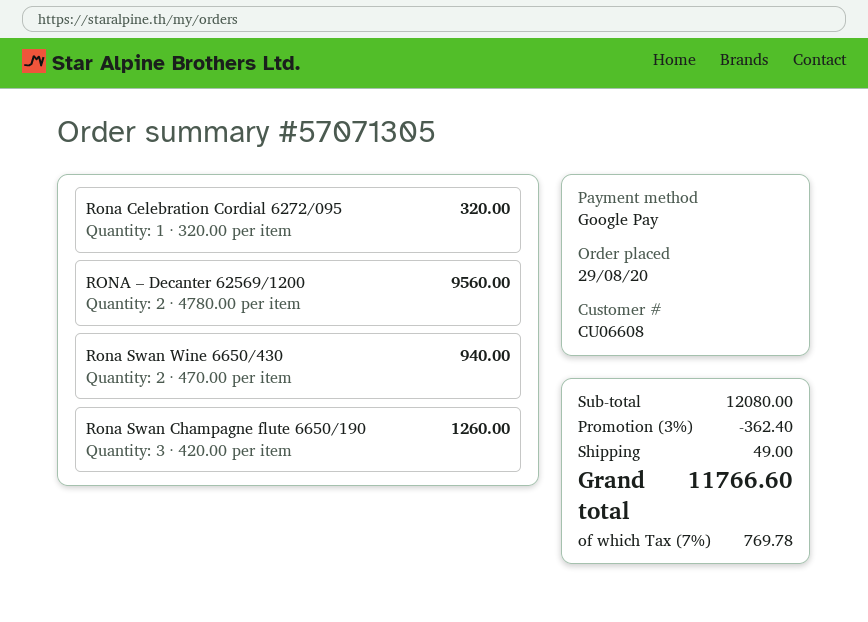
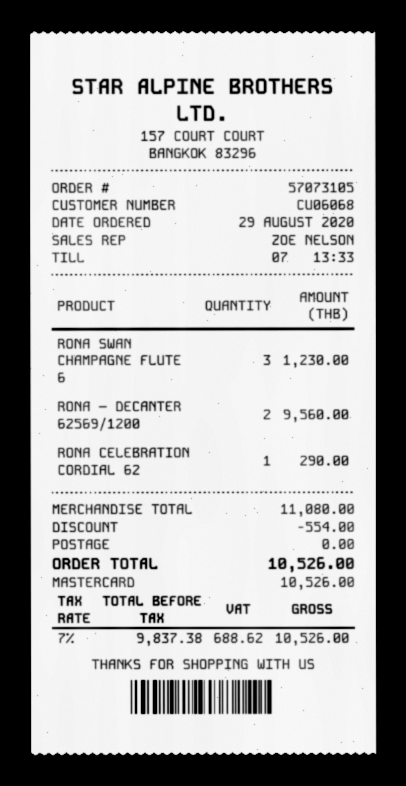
order number: 57071305 -> 57073105
customer number: CU06608 -> CU06068
payment method: Google Pay -> Mastercard
Rona Celebration Cordial 6272/095: 1 for 320.00 -> 1 for 290.00
Rona Swan Wine 6650/430: 2 for 940.00 -> none
Rona Swan Champagne flute 6650/190: 3 for 1260.00 -> 3 for 1230.00
subtotal: 12080.00 -> 11080.00
discount: 362.40 -> 554.00
shipping: 49.00 -> 0.00
tax: 7% = 769.78 -> 7% = 688.62
total: 11766.60 -> 10526.00

